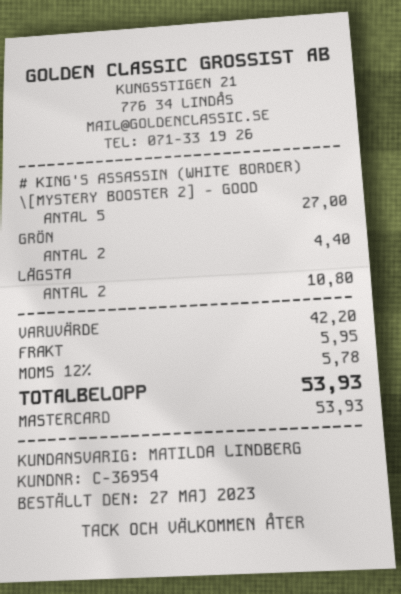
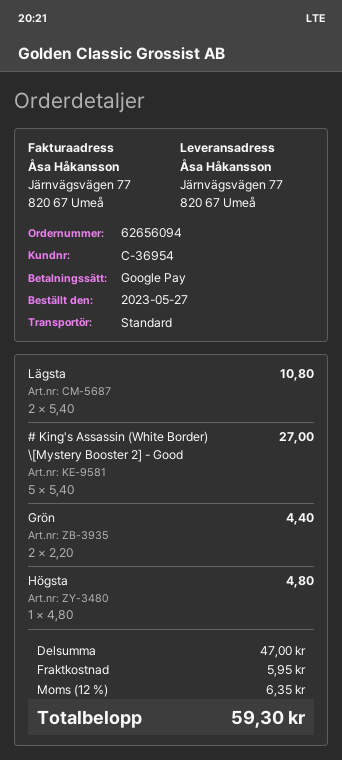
payment method: Mastercard -> Google Pay
Högsta: none -> 1 for 4.80
subtotal: 42.20 -> 47.00
tax: 12% = 5.78 -> 12% = 6.35
total: 53.93 -> 59.30

